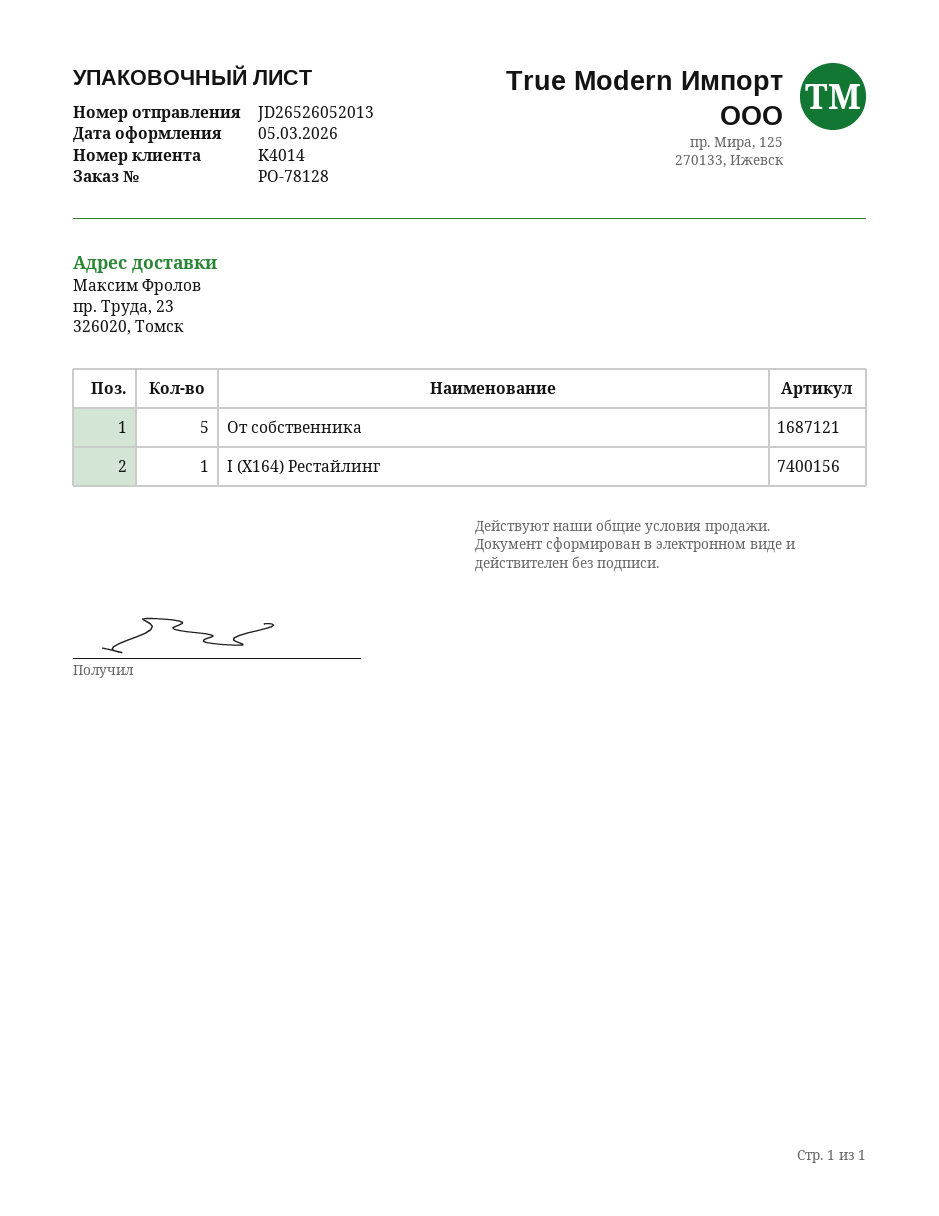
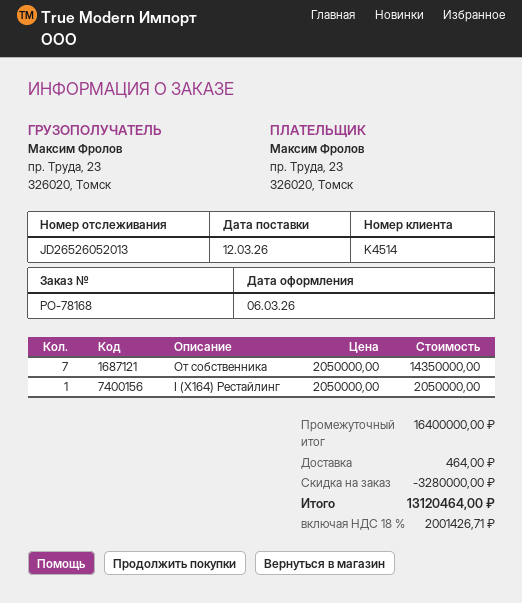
order number: PO-78128 -> PO-78168
order date: 2026-03-05 -> 2026-03-06
customer number: K4014 -> K4514
От собственника: 5 -> 7

